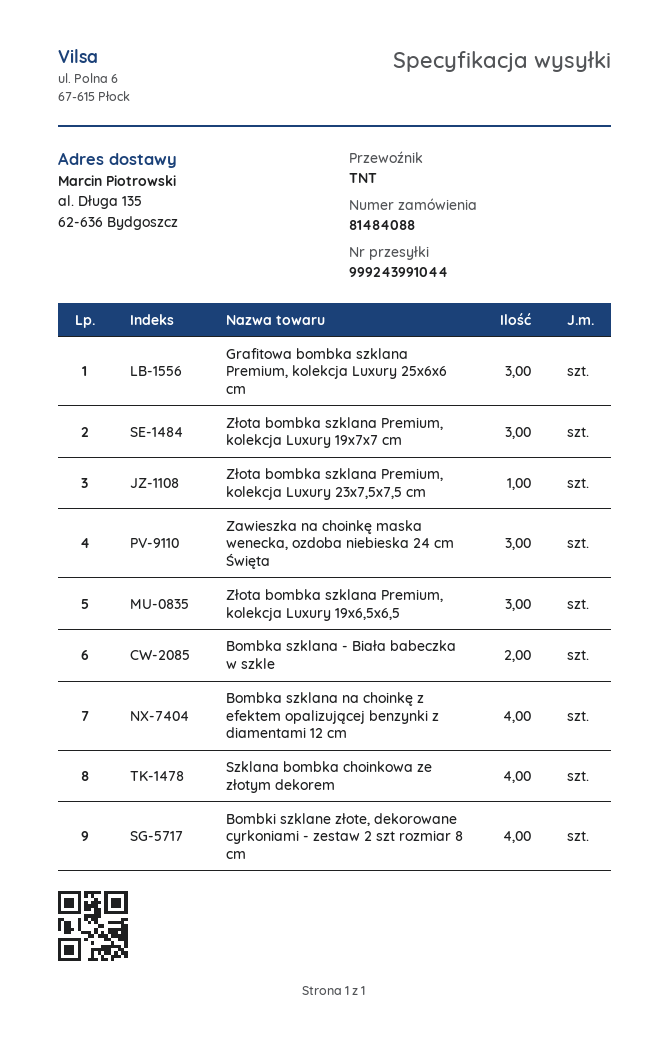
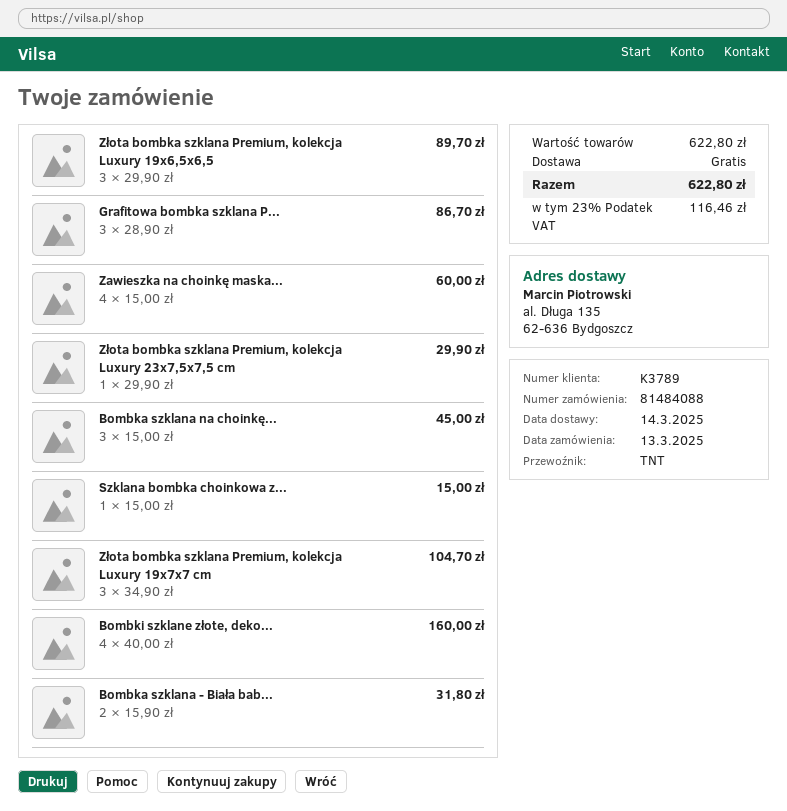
Zawieszka na choinkę maska wenecka, ozdoba niebieska 24 cm Święta: 3 -> 4
Bombka szklana na choinkę z efektem opalizującej benzynki z diamentami 12 cm: 4 -> 3
Szklana bombka choinkowa ze złotym dekorem: 4 -> 1

